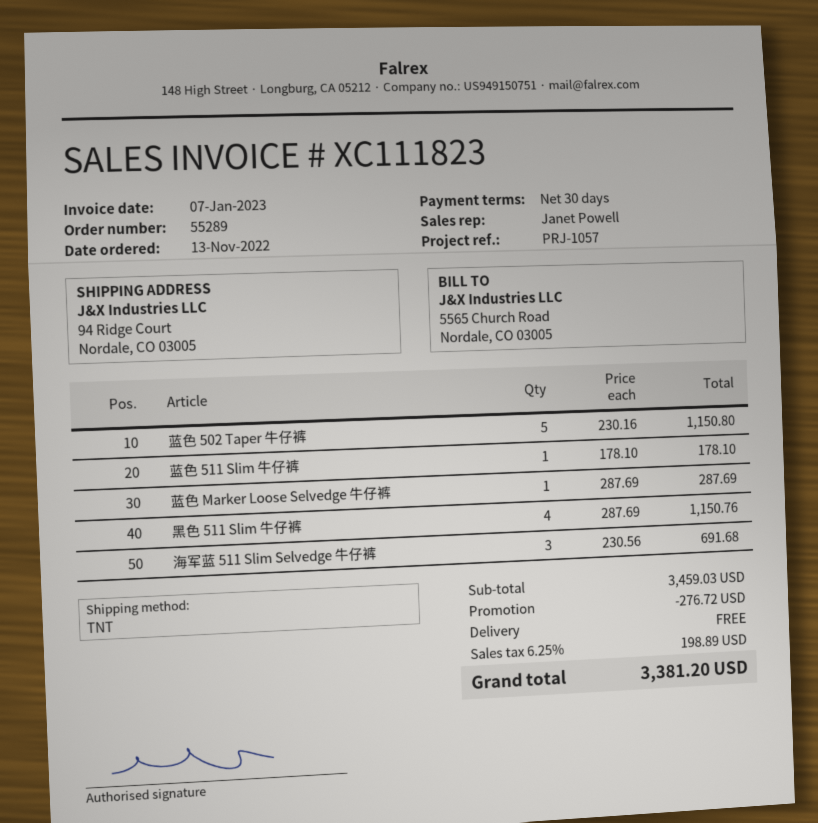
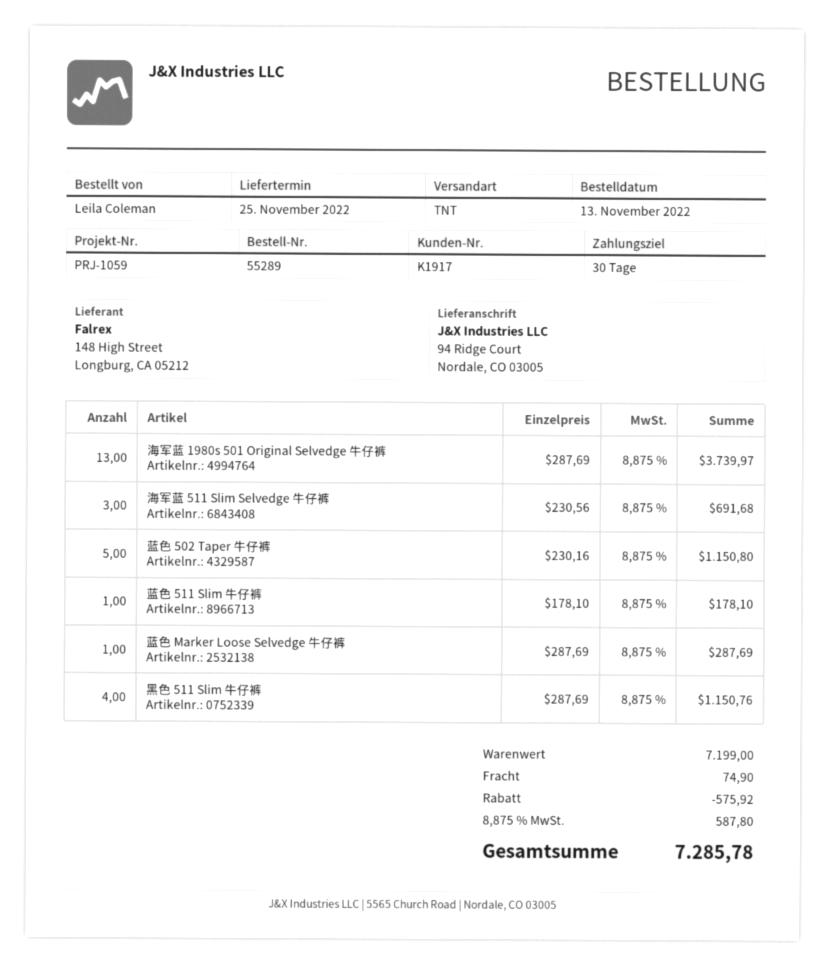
reference: PRJ-1057 -> PRJ-1059
海军蓝 1980s 501 Original Selvedge 牛仔裤: none -> 13 x 287.69 = 3739.97
subtotal: 3459.03 -> 7199.00
discount: 276.72 -> 575.92
shipping: 0.00 -> 74.90
tax: 6.25% = 198.89 -> 8.875% = 587.80
total: 3381.20 -> 7285.78

